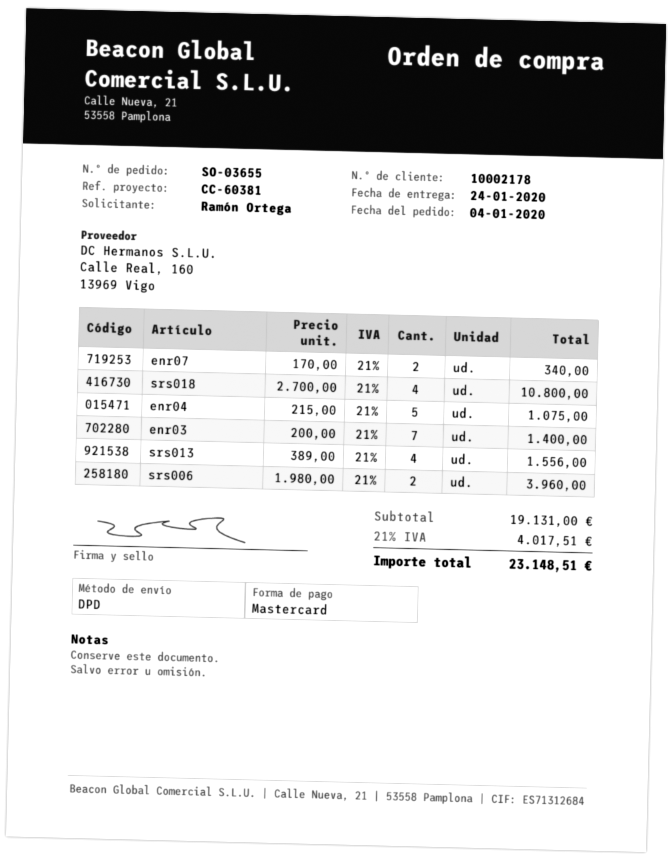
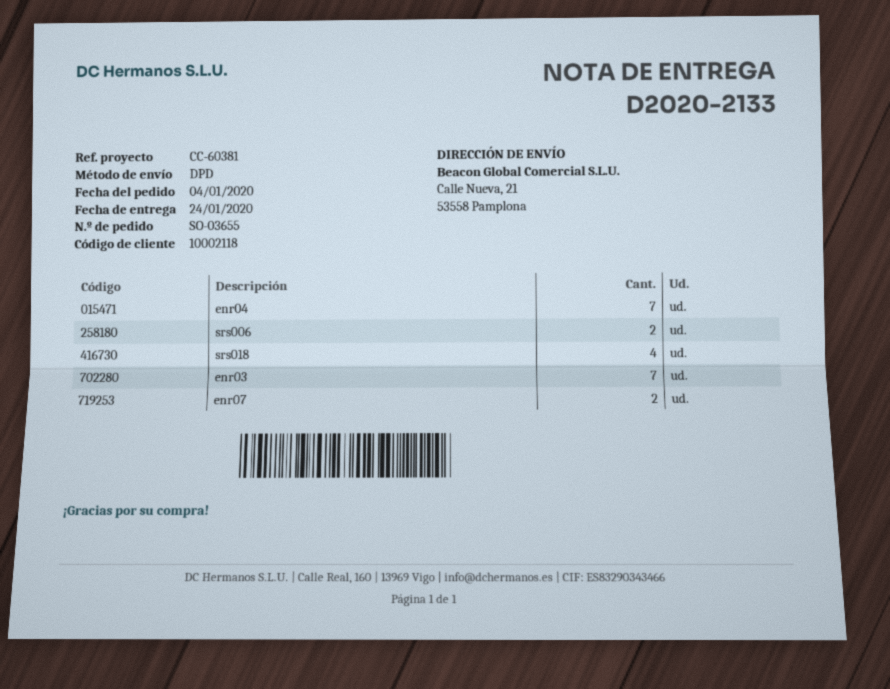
customer number: 10002178 -> 10002118
enr04: 5 -> 7
srs013: 4 -> none

